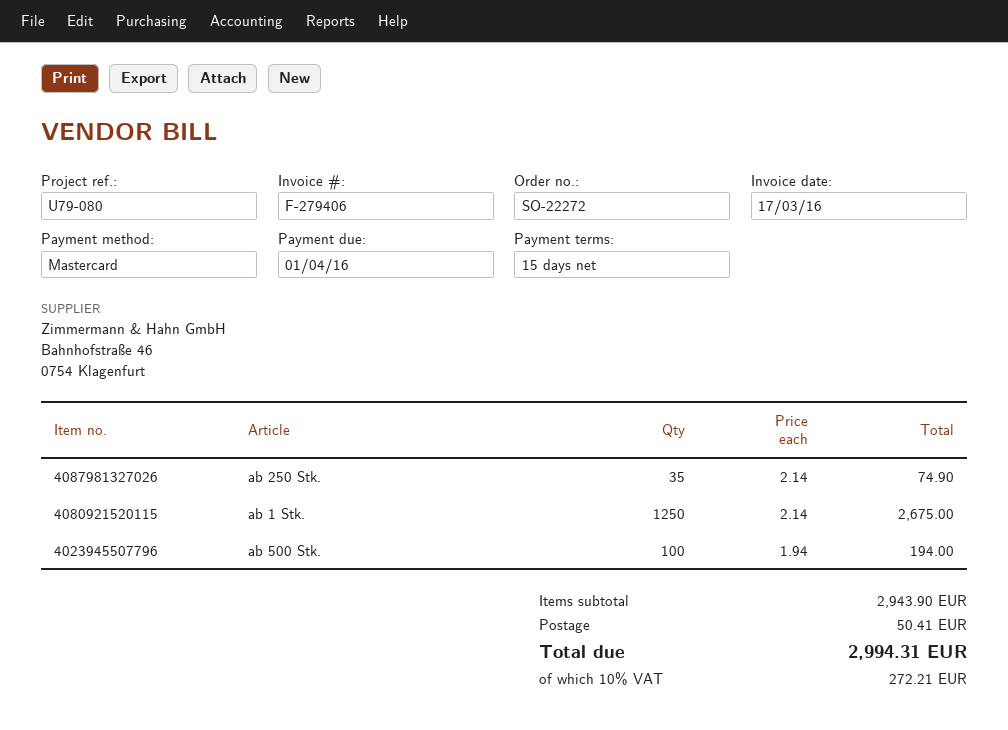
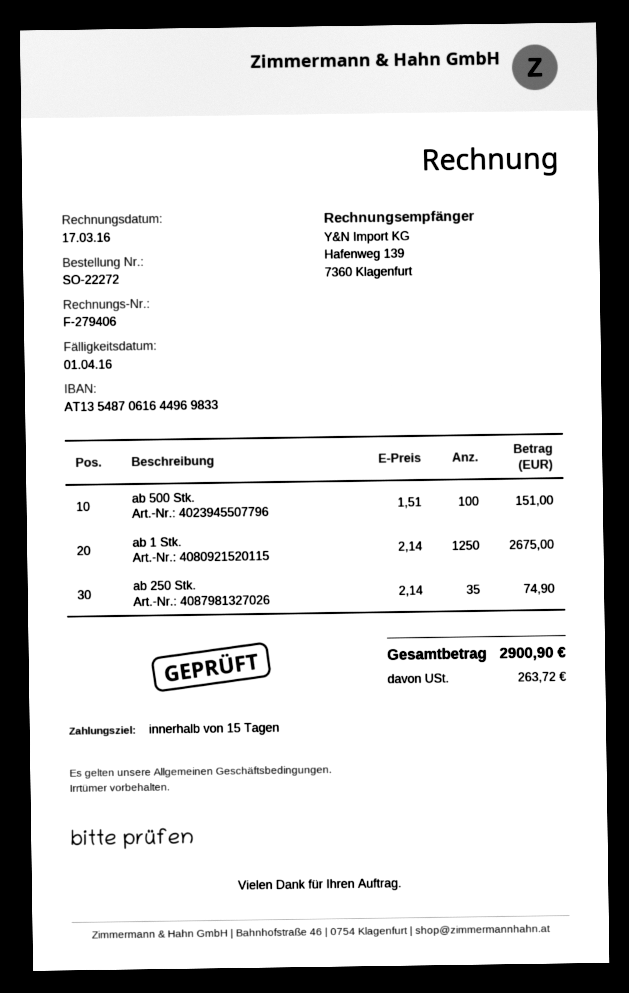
ab 500 Stk.: 100 x 1.94 = 194.00 -> 100 x 1.51 = 151.00
shipping: 50.41 -> none
tax: 272.21 -> 263.72
total: 2994.31 -> 2900.90

